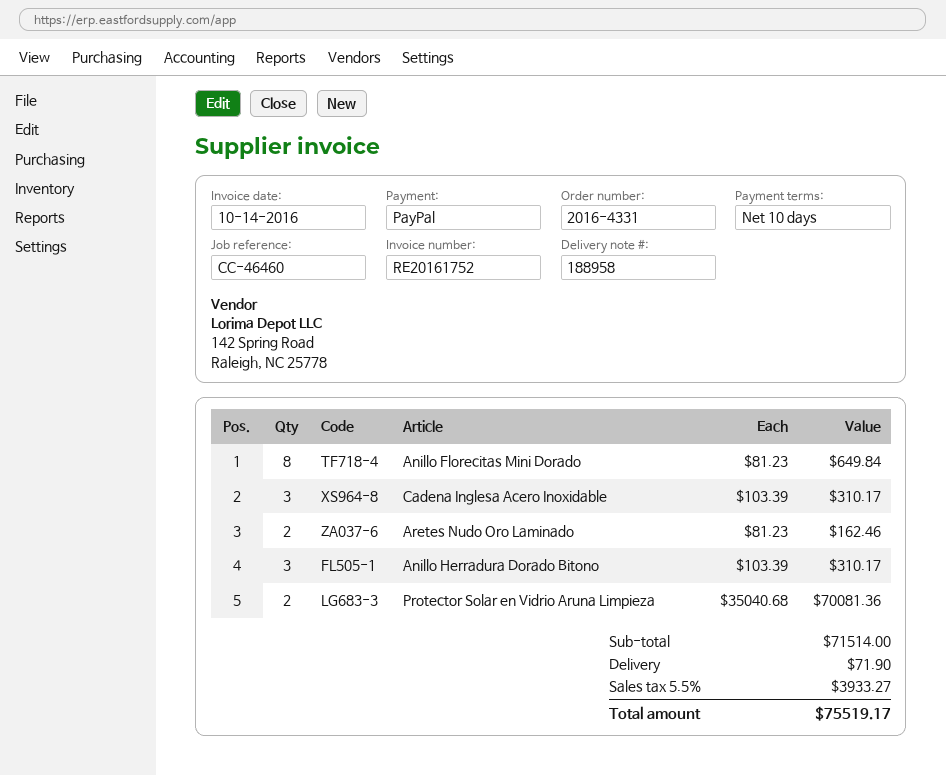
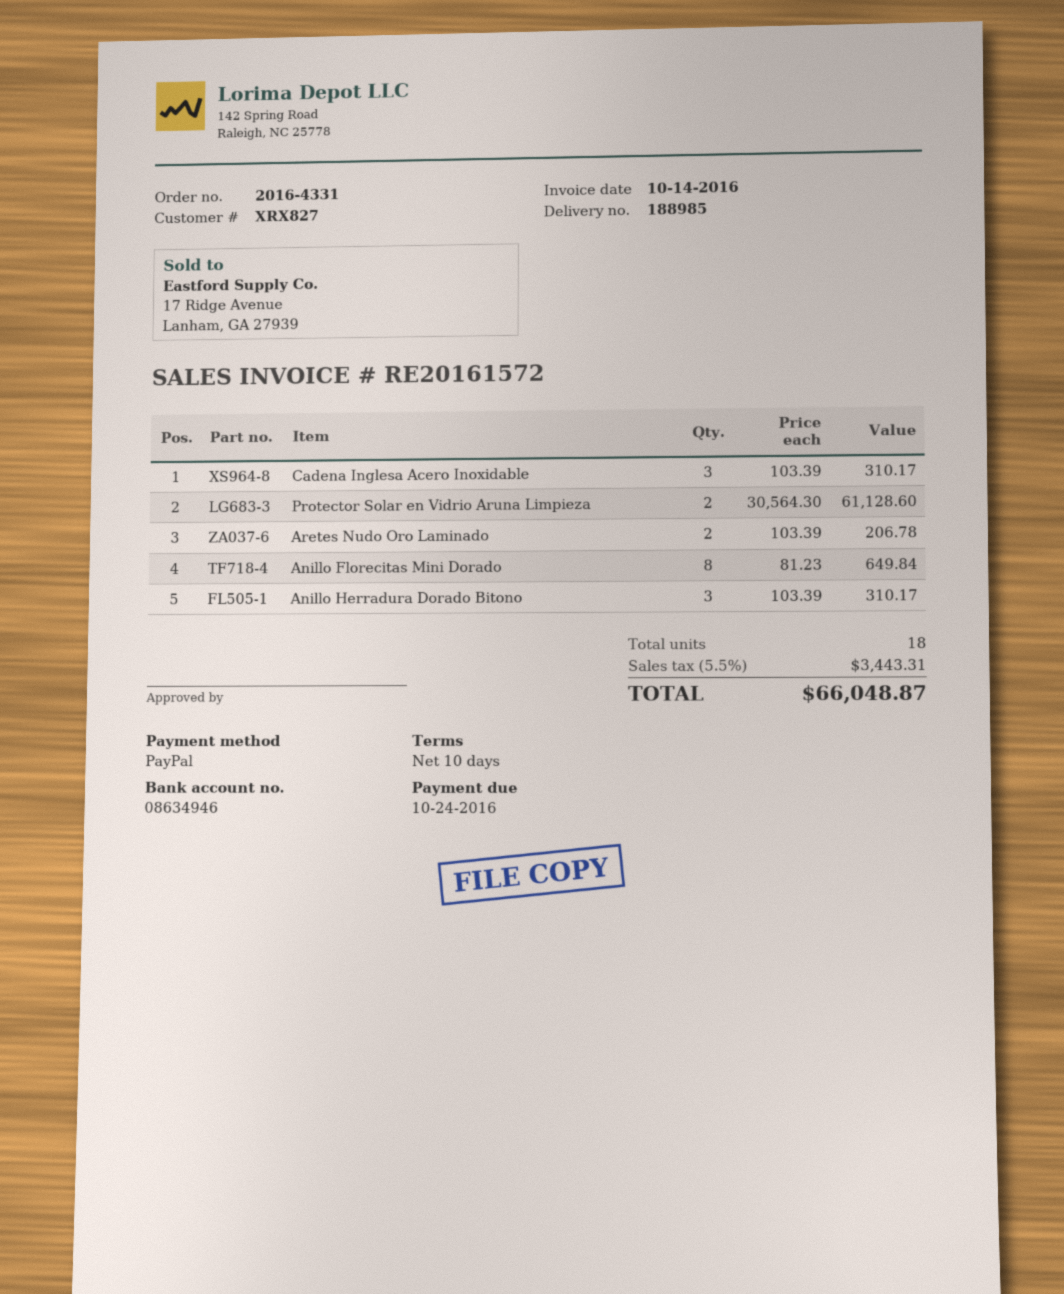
delivery note number: 188958 -> 188985
invoice number: RE20161752 -> RE20161572
Aretes Nudo Oro Laminado: 2 x 81.23 = 162.46 -> 2 x 103.39 = 206.78
Protector Solar en Vidrio Aruna Limpieza: 2 x 35040.68 = 70081.36 -> 2 x 30564.30 = 61128.60
shipping: 71.90 -> none
tax: 5.5% = 3933.27 -> 5.5% = 3443.31
total: 75519.17 -> 66048.87

